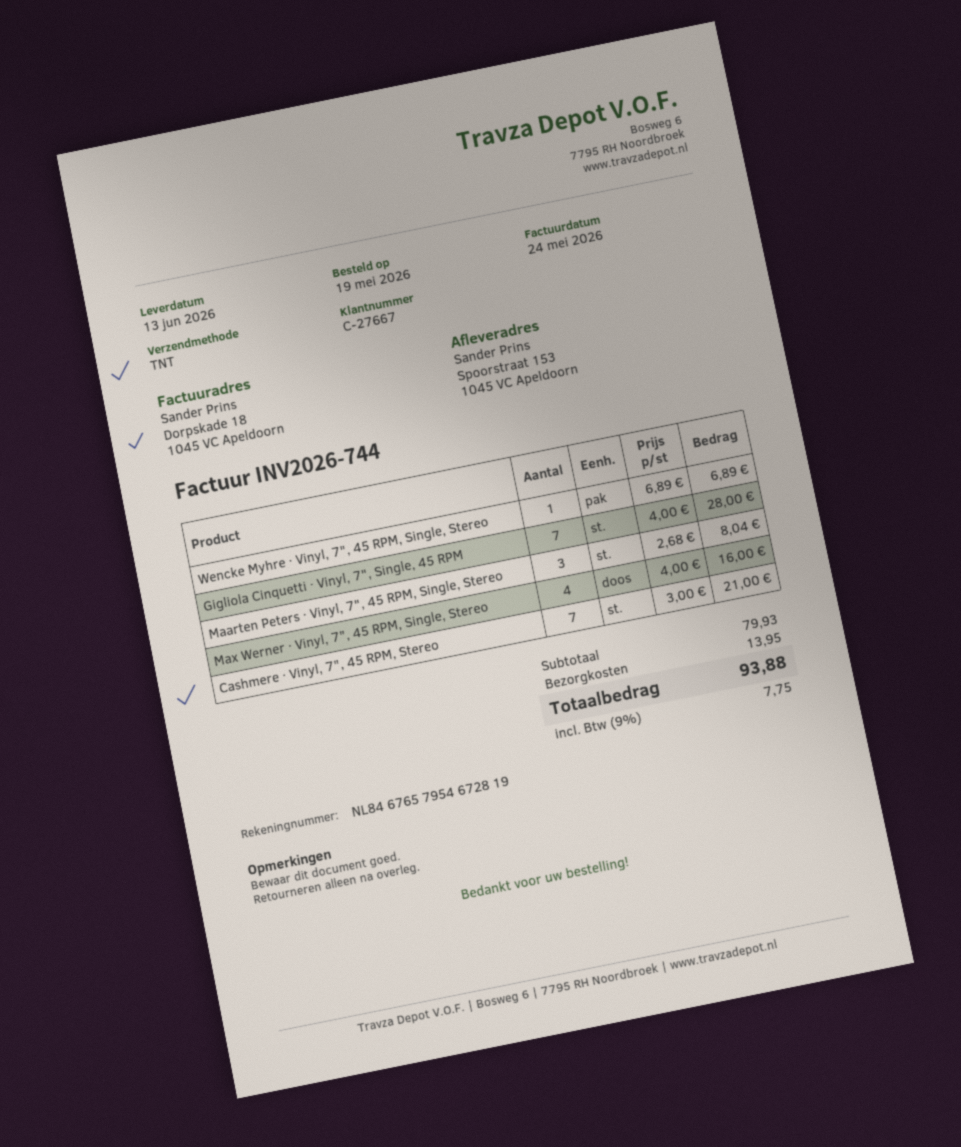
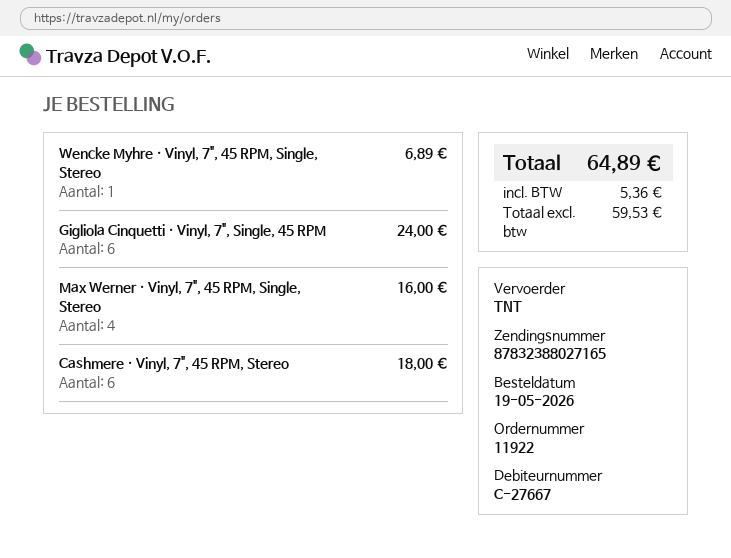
Gigliola Cinquetti · Vinyl, 7", Single, 45 RPM: 7 for 28.00 -> 6 for 24.00
Maarten Peters · Vinyl, 7", 45 RPM, Single, Stereo: 3 for 8.04 -> none
Cashmere · Vinyl, 7", 45 RPM, Stereo: 7 for 21.00 -> 6 for 18.00
shipping: 13.95 -> none
tax: 7.75 -> 5.36
total: 93.88 -> 64.89

